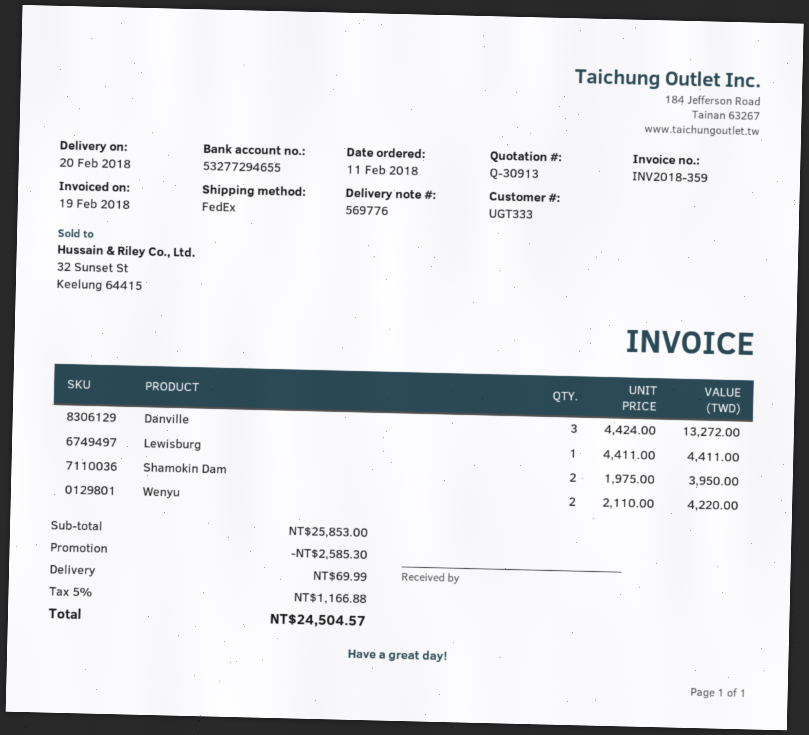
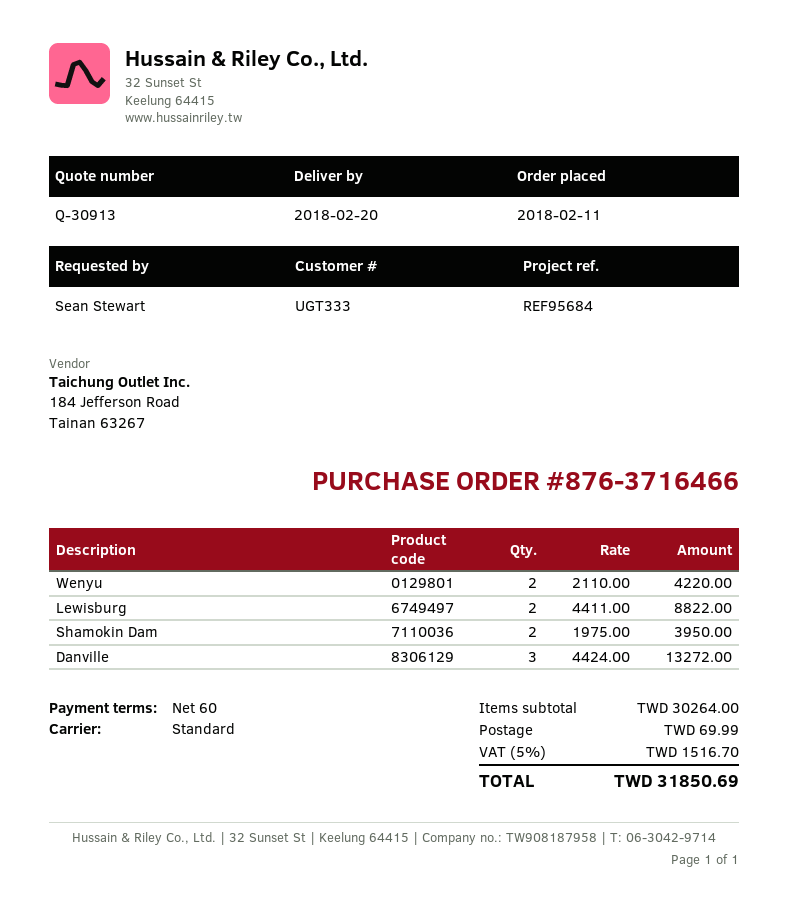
shipping method: FedEx -> standard
Lewisburg: 1 x 4411.00 = 4411.00 -> 2 x 4411.00 = 8822.00
subtotal: 25853.00 -> 30264.00
discount: 2585.30 -> none
tax: 5% = 1166.88 -> 5% = 1516.70
total: 24504.57 -> 31850.69

